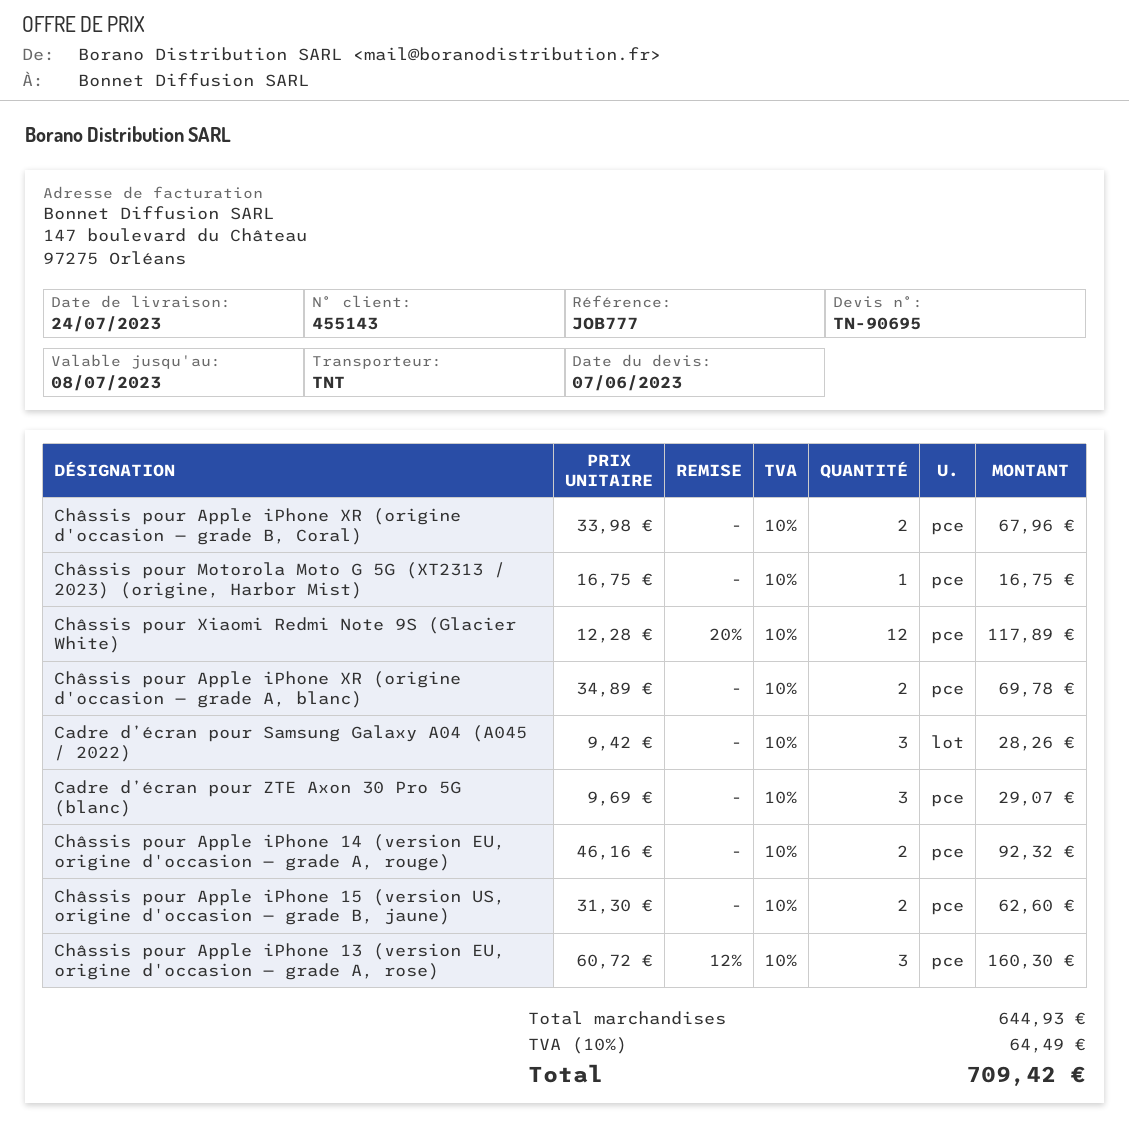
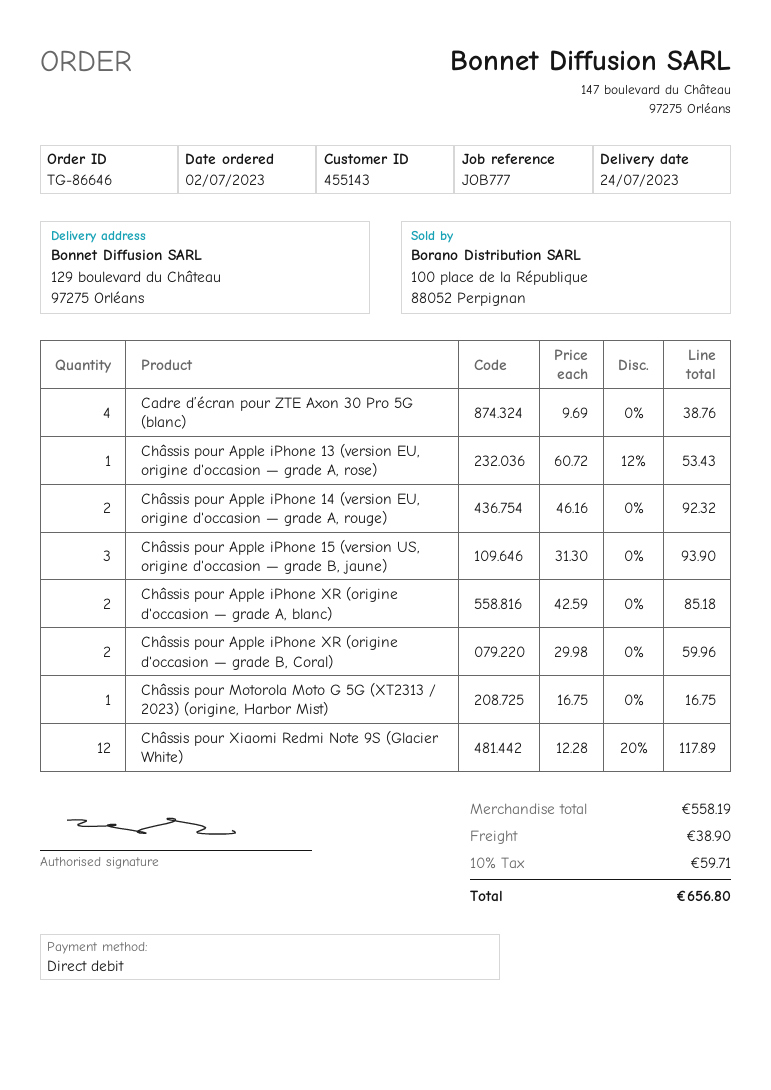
Châssis pour Apple iPhone XR (origine d'occasion — grade B, Coral): 2 x 33.98 = 67.96 -> 2 x 29.98 = 59.96
Châssis pour Apple iPhone XR (origine d'occasion — grade A, blanc): 2 x 34.89 = 69.78 -> 2 x 42.59 = 85.18
Cadre d’écran pour Samsung Galaxy A04 (A045 / 2022): 3 x 9.42 = 28.26 -> none
Cadre d’écran pour ZTE Axon 30 Pro 5G (blanc): 3 x 9.69 = 29.07 -> 4 x 9.69 = 38.76
Châssis pour Apple iPhone 15 (version US, origine d'occasion — grade B, jaune): 2 x 31.30 = 62.60 -> 3 x 31.30 = 93.90
Châssis pour Apple iPhone 13 (version EU, origine d'occasion — grade A, rose): 3 x 60.72 - 12% = 160.30 -> 1 x 60.72 - 12% = 53.43
subtotal: 644.93 -> 558.19
shipping: none -> 38.90
tax: 10% = 64.49 -> 10% = 59.71
total: 709.42 -> 656.80

